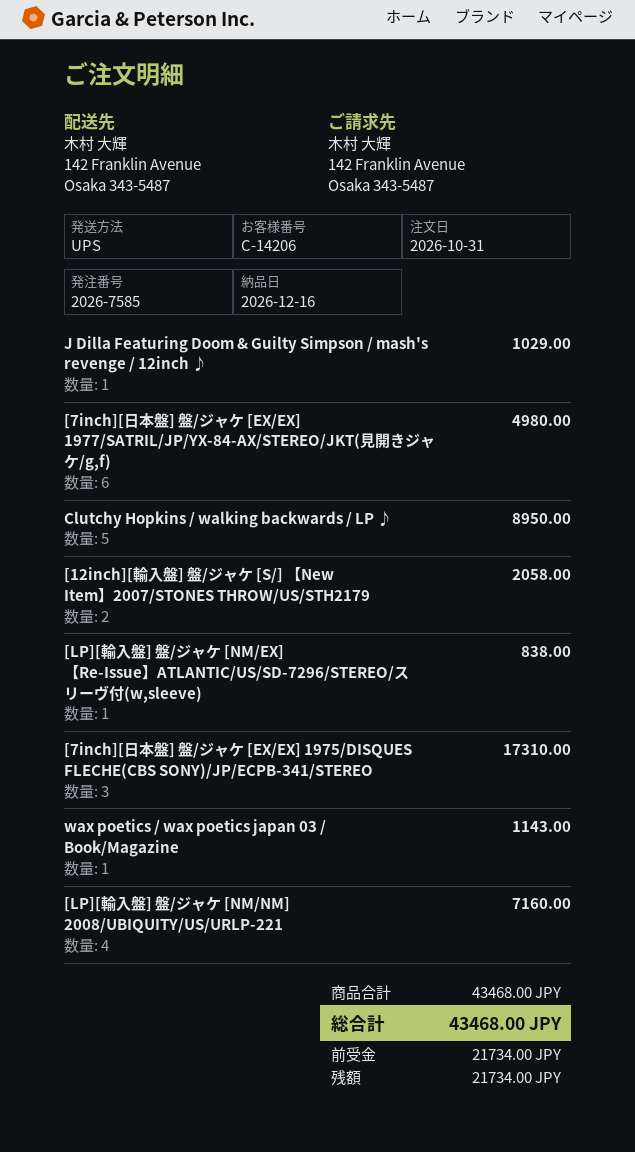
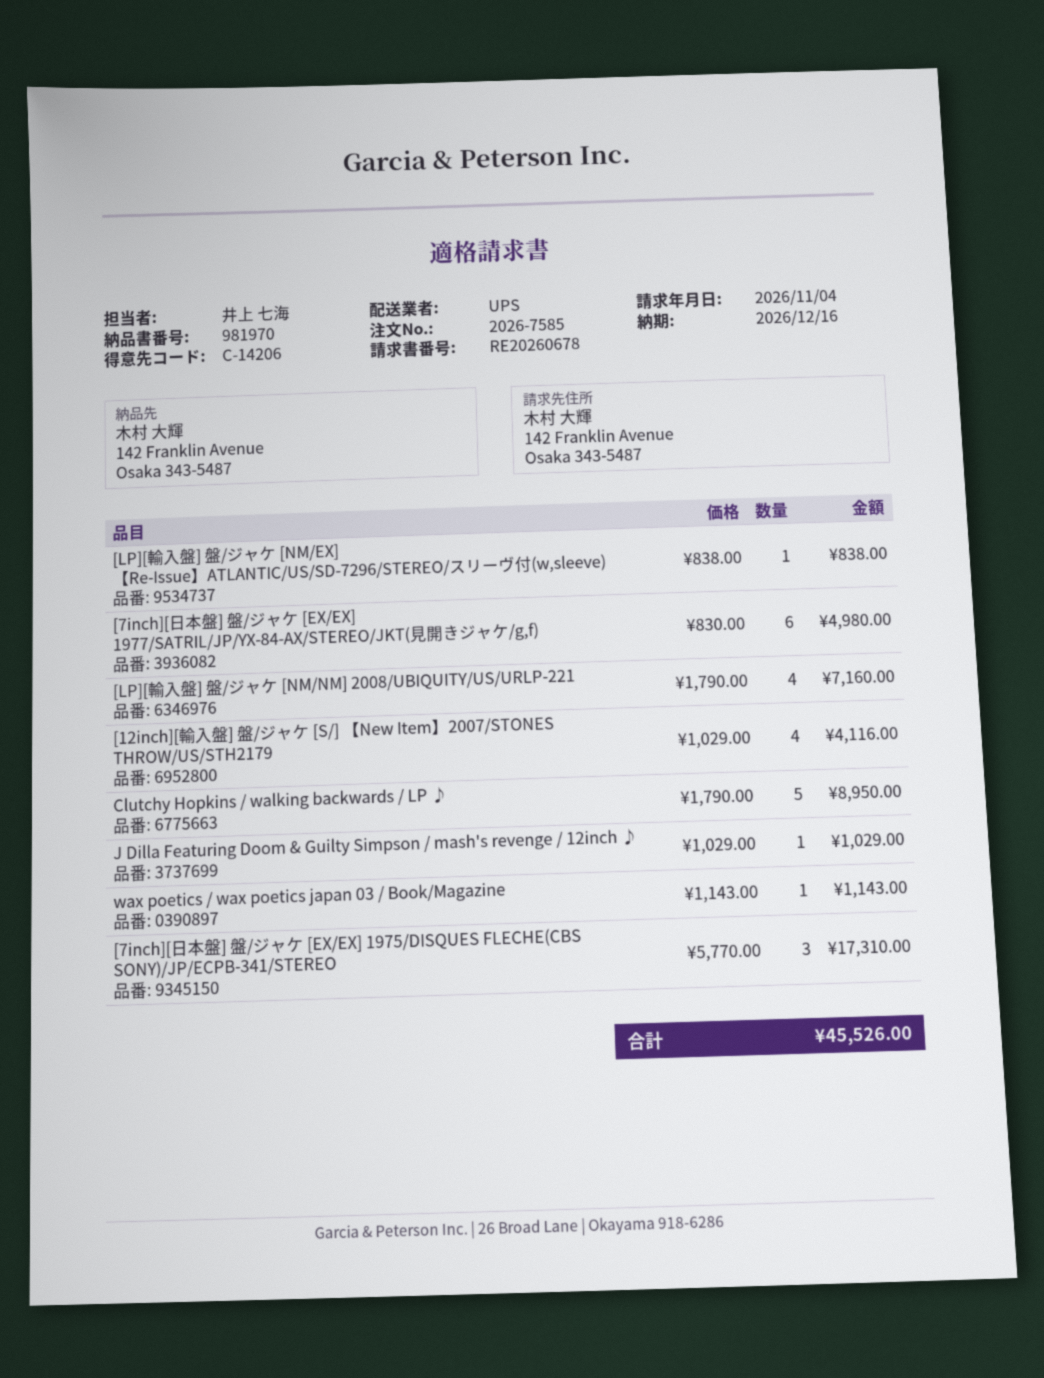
[12inch][輸入盤] 盤/ジャケ [S/] 【New Item】2007/STONES THROW/US/STH2179: 2 for 2058.00 -> 4 for 4116.00
total: 43468.00 -> 45526.00

